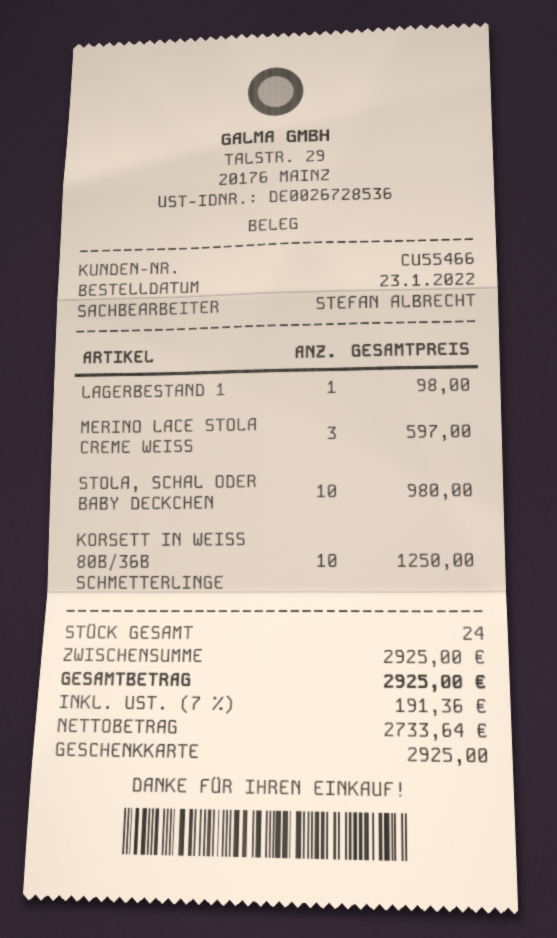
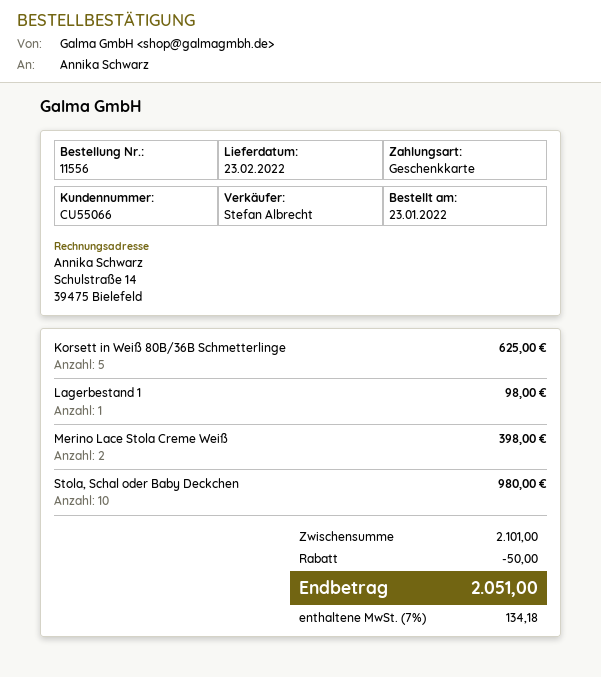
customer number: CU55466 -> CU55066
MERINO LACE STOLA CREME WEISS: 3 for 597.00 -> 2 for 398.00
KORSETT IN WEISS 80B/36B SCHMETTERLINGE: 10 for 1250.00 -> 5 for 625.00
subtotal: 2925.00 -> 2101.00
discount: none -> 50.00
tax: 7% = 191.36 -> 7% = 134.18
total: 2925.00 -> 2051.00

